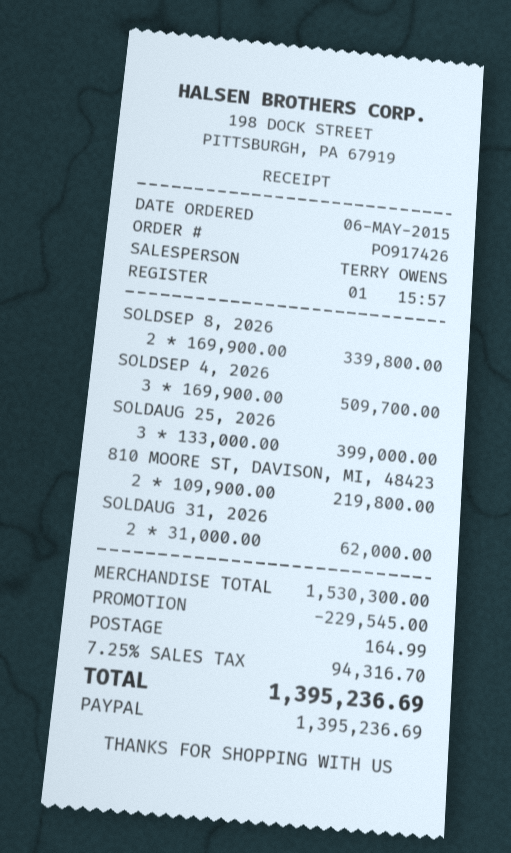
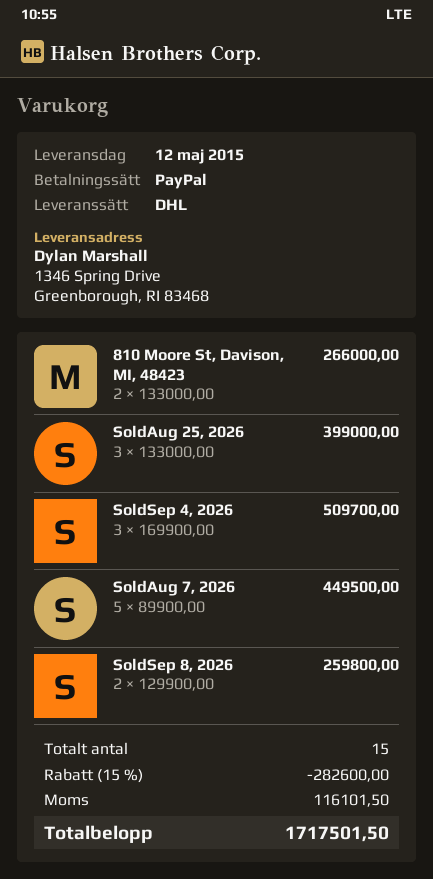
SOLDSEP 8, 2026: 2 x 169900.00 = 339800.00 -> 2 x 129900.00 = 259800.00
810 MOORE ST, DAVISON, MI, 48423: 2 x 109900.00 = 219800.00 -> 2 x 133000.00 = 266000.00
SOLDAUG 31, 2026: 2 x 31000.00 = 62000.00 -> none
SoldAug 7, 2026: none -> 5 x 89900.00 = 449500.00
discount: 229545.00 -> 282600.00
shipping: 164.99 -> none
tax: 94316.70 -> 116101.50
total: 1395236.69 -> 1717501.50

